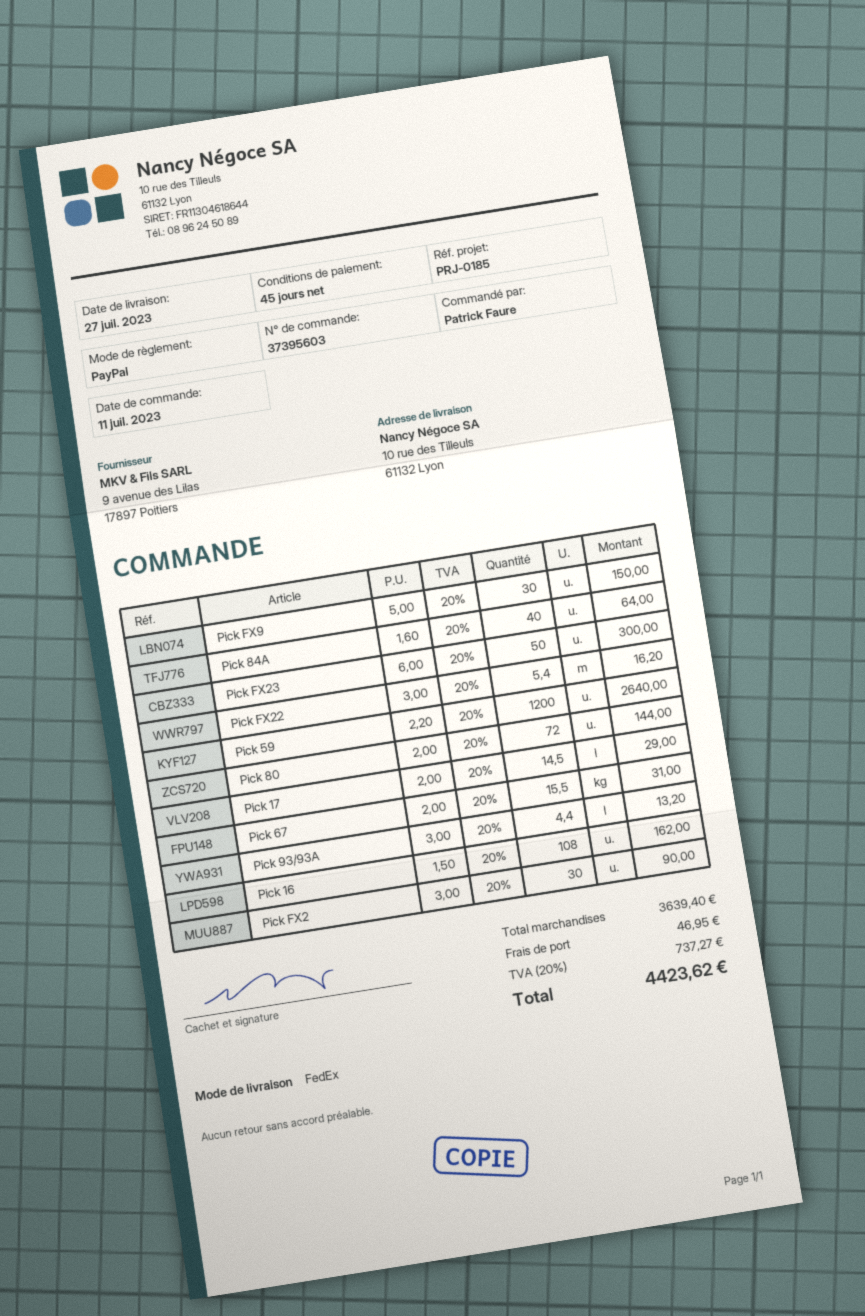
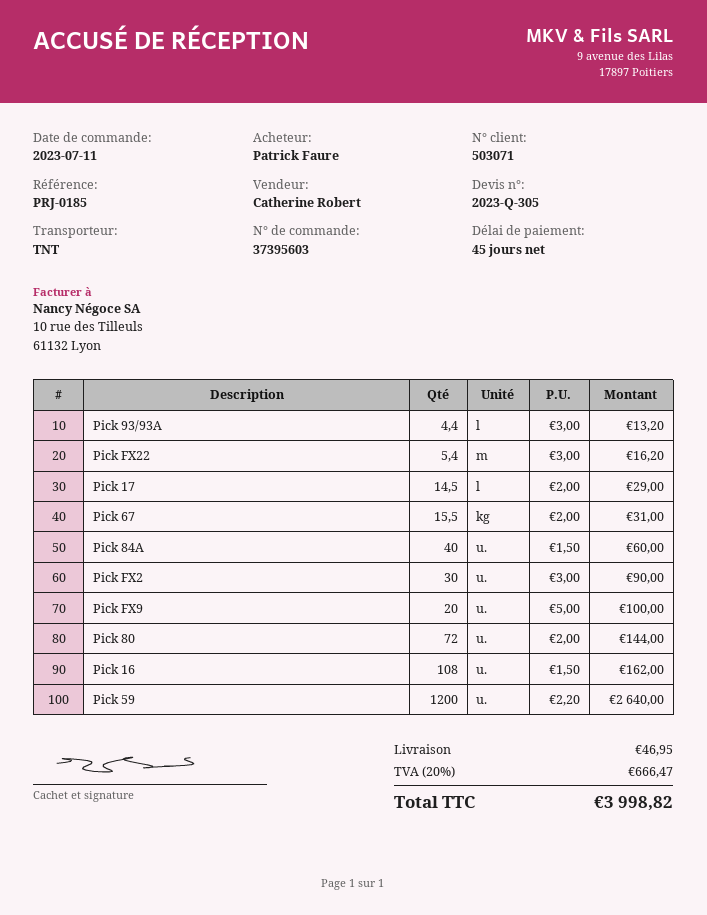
shipping method: FedEx -> TNT
Pick FX9: 30 x 5.00 = 150.00 -> 20 x 5.00 = 100.00
Pick 84A: 40 x 1.60 = 64.00 -> 40 x 1.50 = 60.00
Pick FX23: 50 x 6.00 = 300.00 -> none
tax: 20% = 737.27 -> 20% = 666.47
total: 4423.62 -> 3998.82

